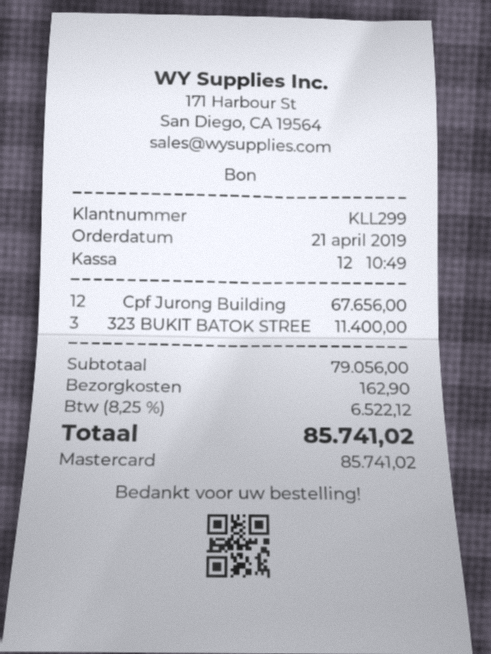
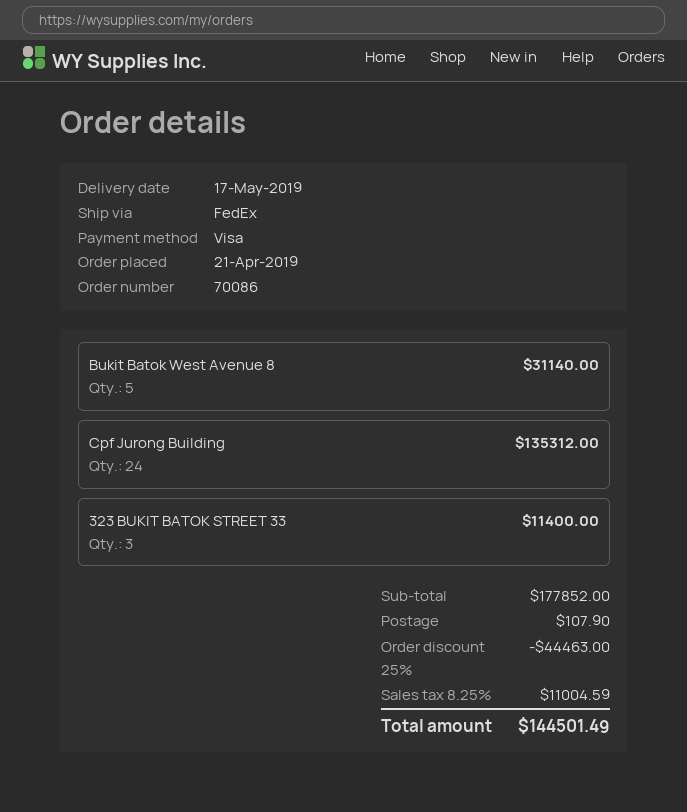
payment method: Mastercard -> Visa
Cpf Jurong Building: 12 for 67656.00 -> 24 for 135312.00
Bukit Batok West Avenue 8: none -> 5 for 31140.00
subtotal: 79056.00 -> 177852.00
discount: none -> 25% = 44463.00
shipping: 162.90 -> 107.90
tax: 8.25% = 6522.12 -> 8.25% = 11004.59
total: 85741.02 -> 144501.49

